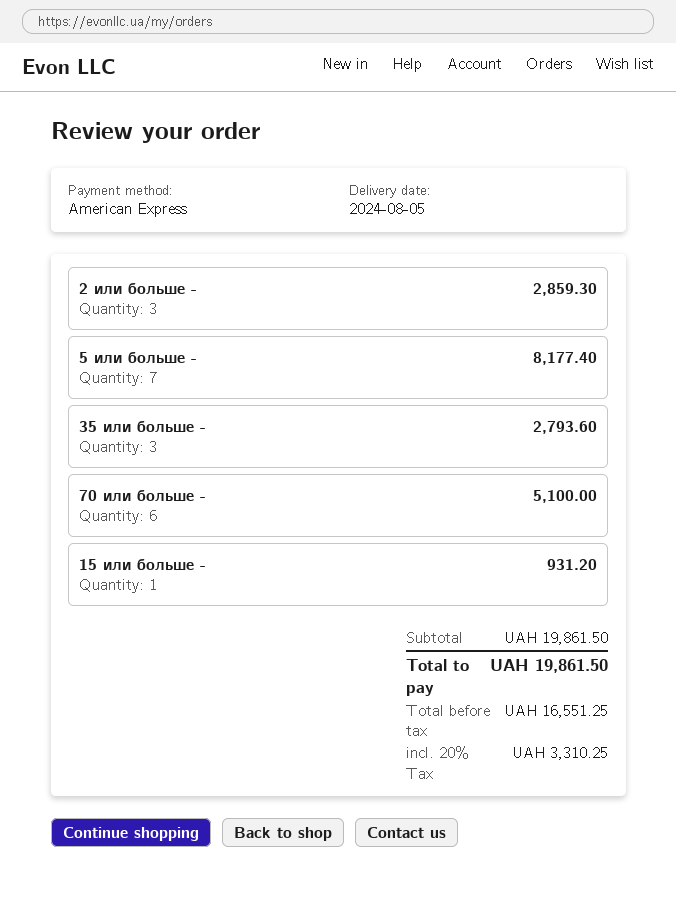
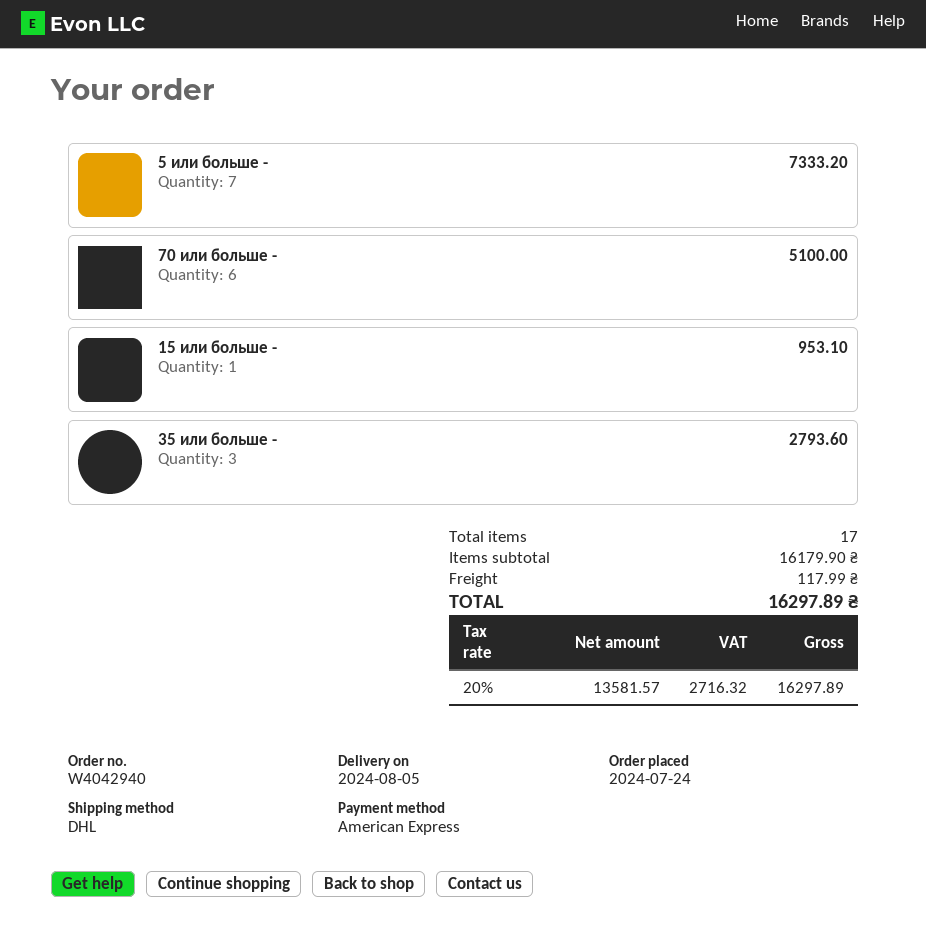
2 или больше -: 3 for 2859.30 -> none
5 или больше -: 7 for 8177.40 -> 7 for 7333.20
15 или больше -: 1 for 931.20 -> 1 for 953.10
subtotal: 19861.50 -> 16179.90
shipping: none -> 117.99
net: 16551.25 -> 13581.57
tax: 20% = 3310.25 -> 20% = 2716.32
total: 19861.50 -> 16297.89

